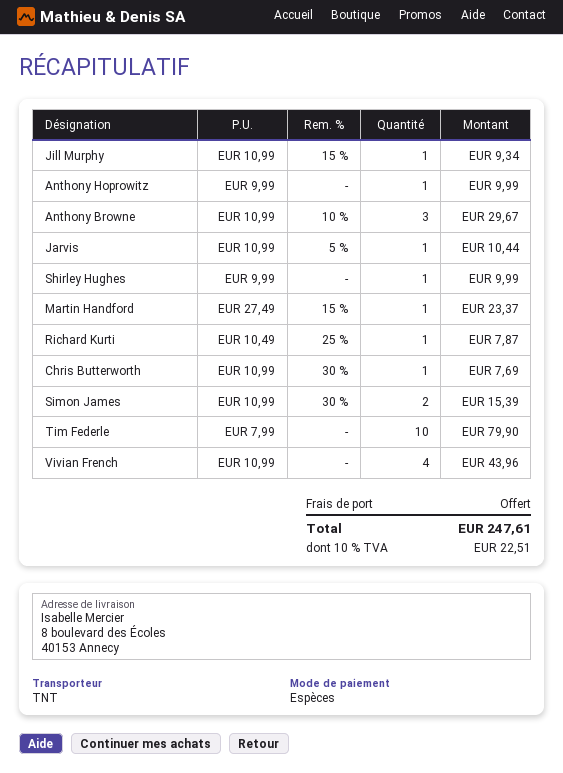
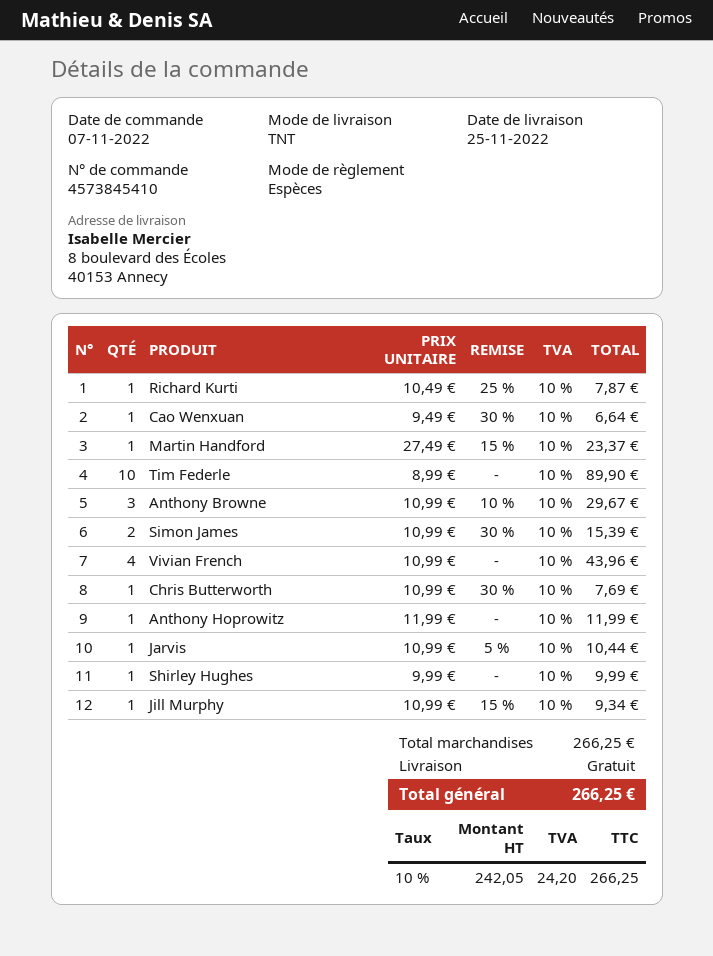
Anthony Hoprowitz: 1 x 9.99 = 9.99 -> 1 x 11.99 = 11.99
Tim Federle: 10 x 7.99 = 79.90 -> 10 x 8.99 = 89.90
Cao Wenxuan: none -> 1 x 9.49 - 30% = 6.64
tax: 10% = 22.51 -> 10% = 24.20
total: 247.61 -> 266.25

